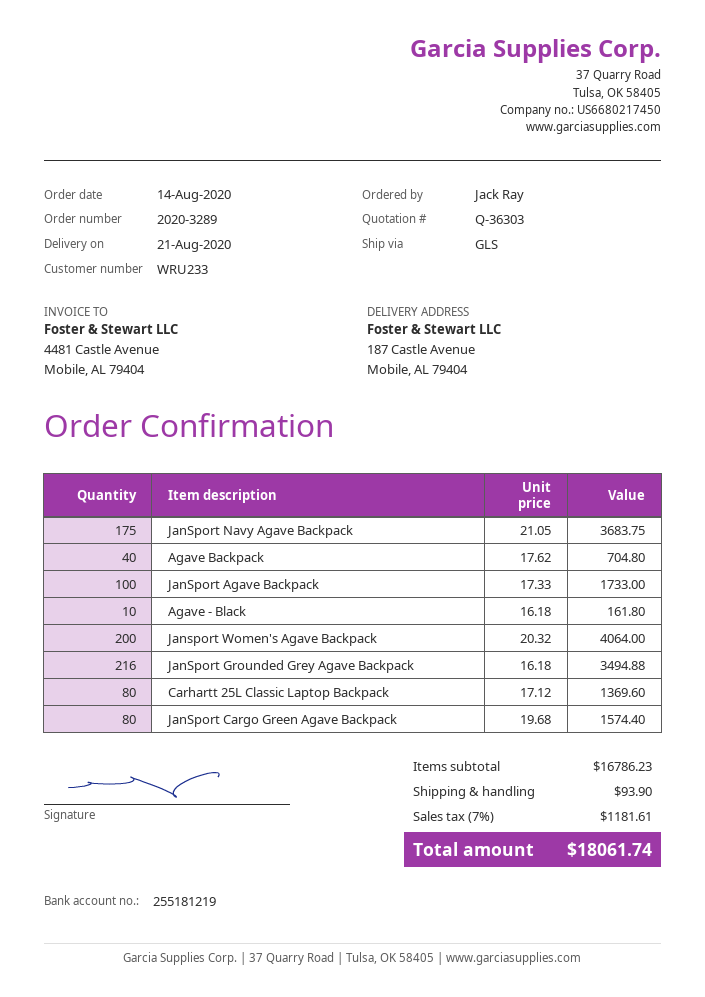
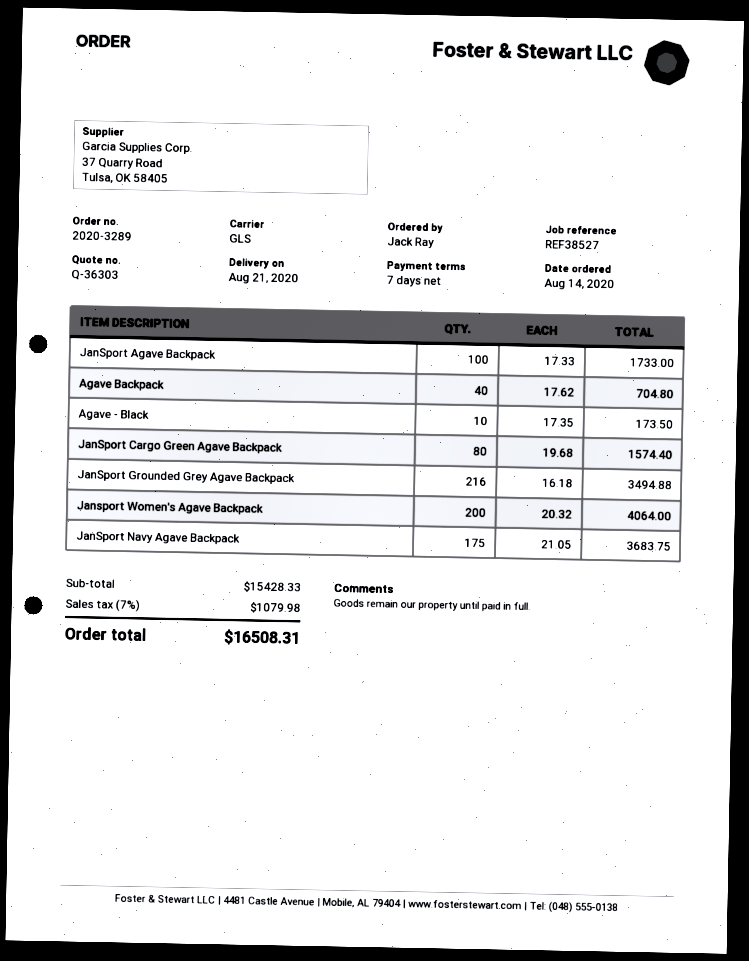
Agave - Black: 10 x 16.18 = 161.80 -> 10 x 17.35 = 173.50
Carhartt 25L Classic Laptop Backpack: 80 x 17.12 = 1369.60 -> none
subtotal: 16786.23 -> 15428.33
shipping: 93.90 -> none
tax: 7% = 1181.61 -> 7% = 1079.98
total: 18061.74 -> 16508.31

